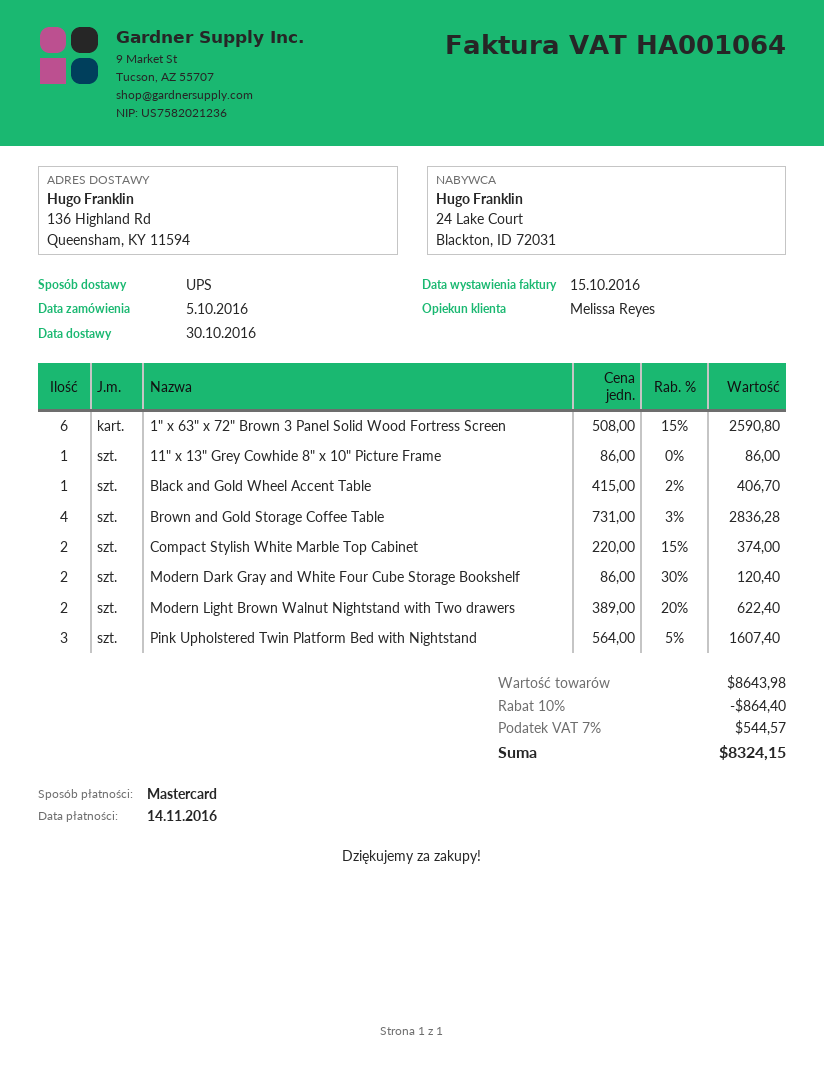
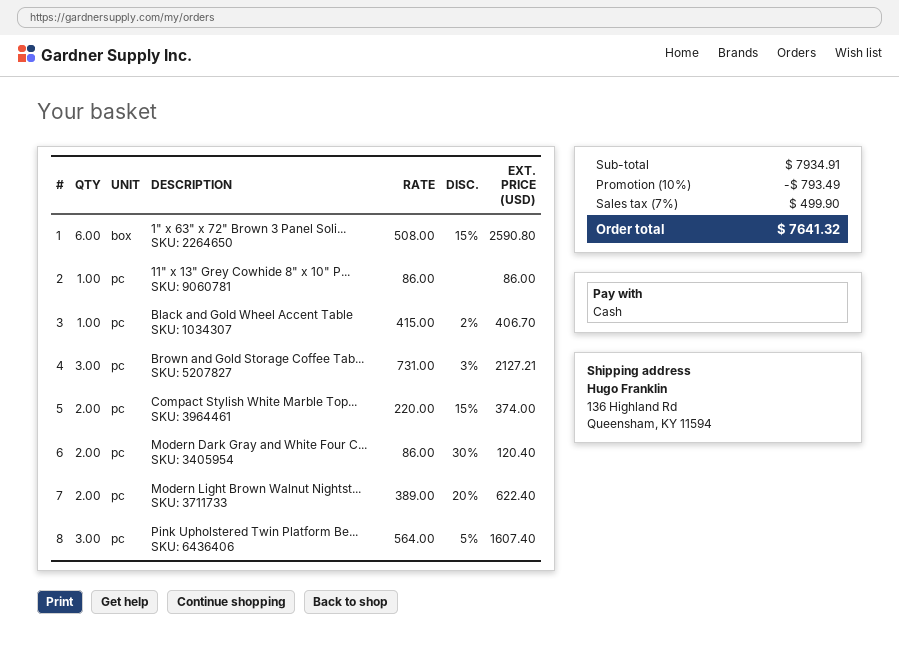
payment method: Mastercard -> cash
Brown and Gold Storage Coffee Table: 4 x 731.00 - 3% = 2836.28 -> 3 x 731.00 - 3% = 2127.21
subtotal: 8643.98 -> 7934.91
discount: 10% = 864.40 -> 10% = 793.49
tax: 7% = 544.57 -> 7% = 499.90
total: 8324.15 -> 7641.32

